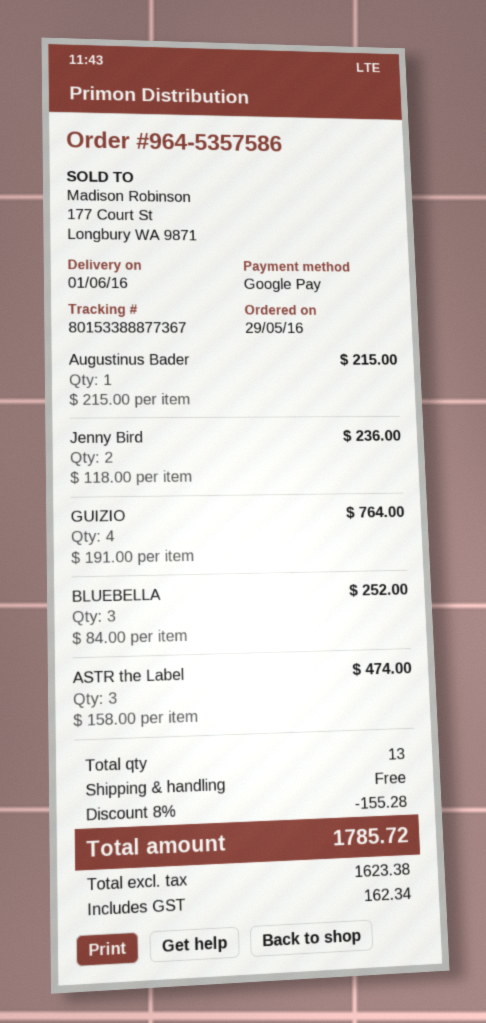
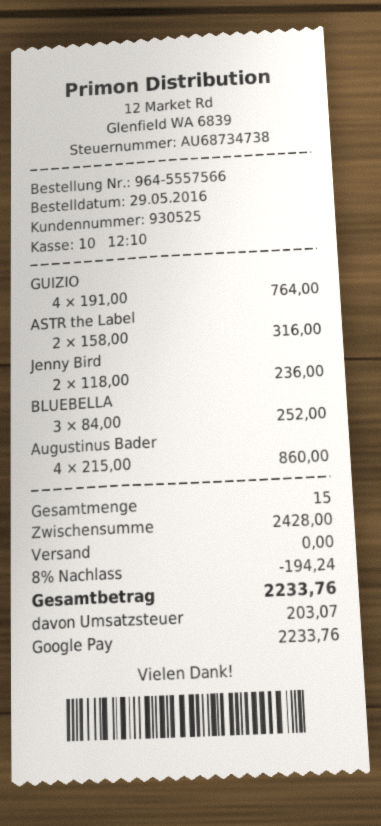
order number: 964-5357586 -> 964-5557566
Augustinus Bader: 1 x 215.00 = 215.00 -> 4 x 215.00 = 860.00
ASTR the Label: 3 x 158.00 = 474.00 -> 2 x 158.00 = 316.00
total quantity: 13 -> 15
discount: 8% = 155.28 -> 8% = 194.24
tax: 162.34 -> 203.07
total: 1785.72 -> 2233.76

